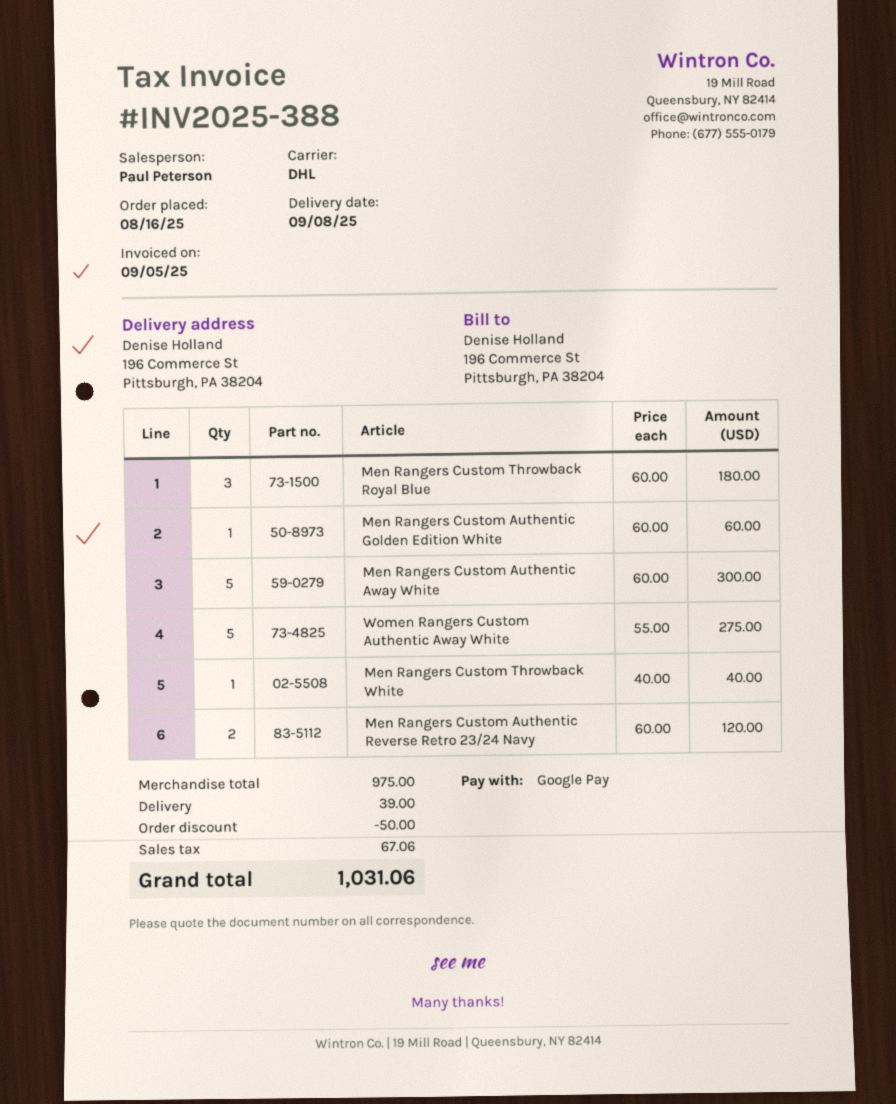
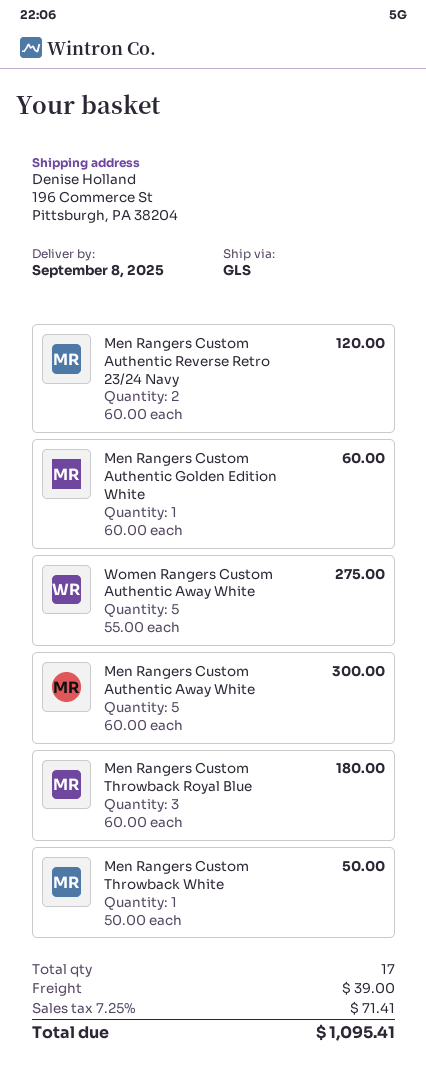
shipping method: DHL -> GLS
Men Rangers Custom Throwback White: 1 x 40.00 = 40.00 -> 1 x 50.00 = 50.00
discount: 50.00 -> none
tax: 67.06 -> 71.41
total: 1031.06 -> 1095.41

